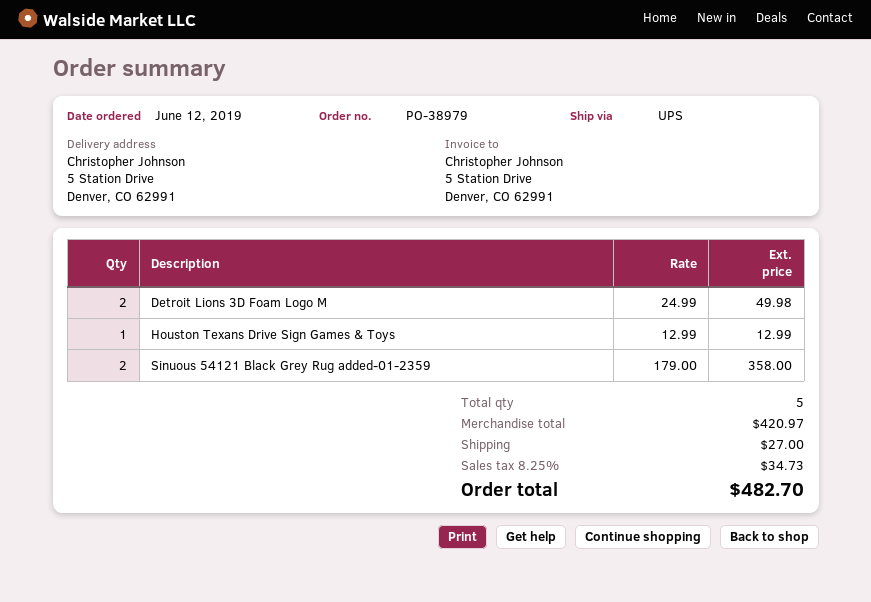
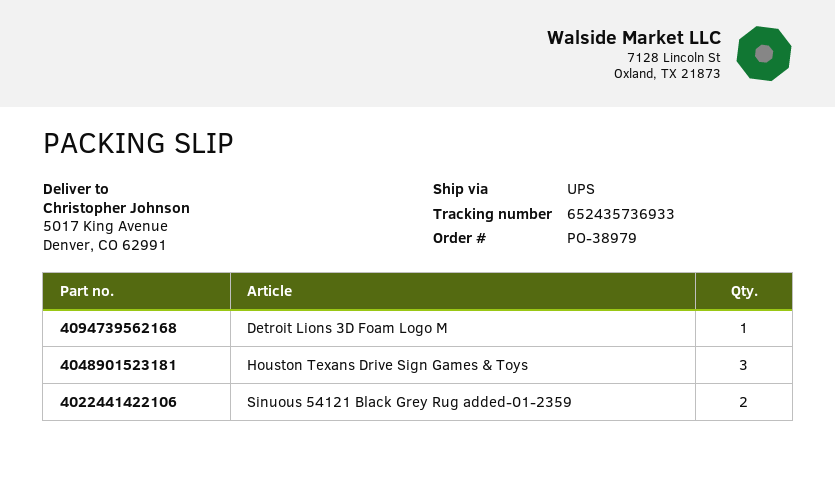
ship to: 5 Station Drive, Denver, CO 62991 -> 5017 King Avenue, Denver, CO 62991
Detroit Lions 3D Foam Logo M: 2 -> 1
Houston Texans Drive Sign Games & Toys: 1 -> 3

